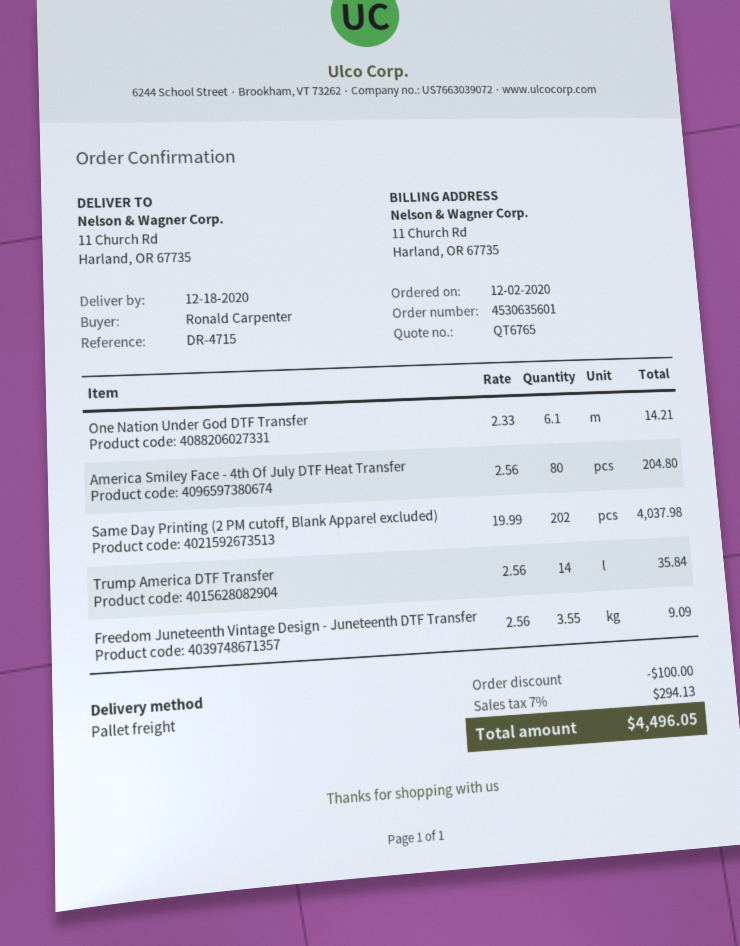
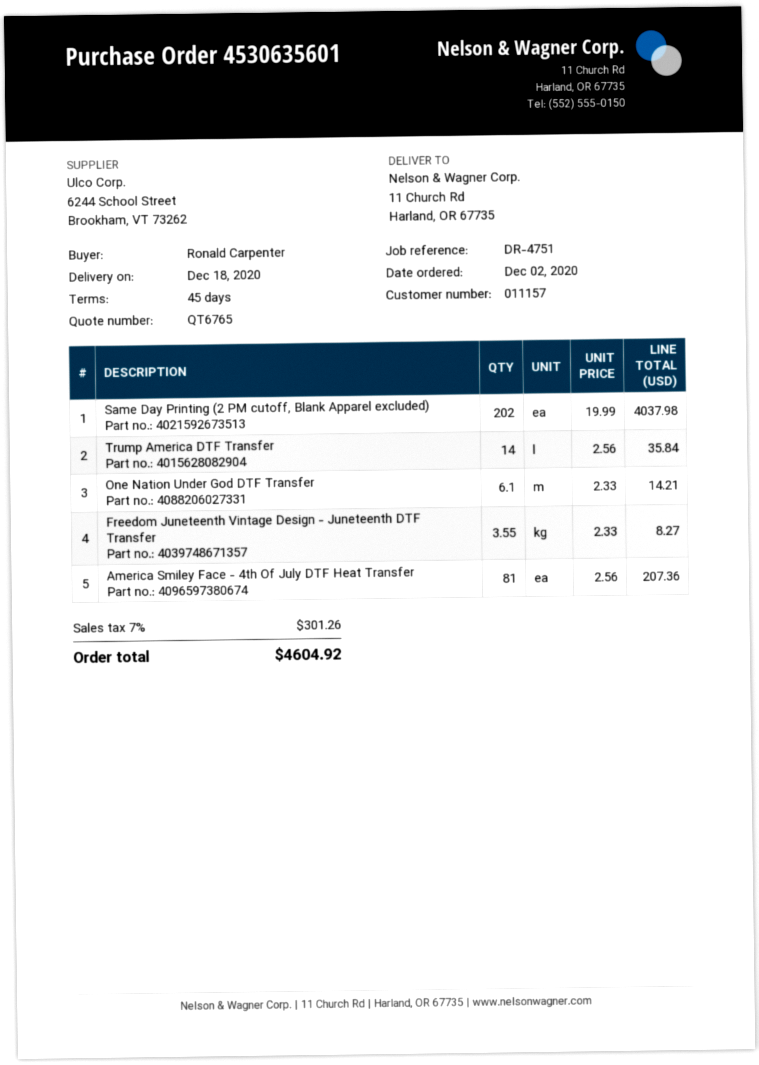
reference: DR-4715 -> DR-4751
America Smiley Face - 4th Of July DTF Heat Transfer: 80 x 2.56 = 204.80 -> 81 x 2.56 = 207.36
Freedom Juneteenth Vintage Design - Juneteenth DTF Transfer: 3.55 x 2.56 = 9.09 -> 3.55 x 2.33 = 8.27
discount: 100.00 -> none
tax: 7% = 294.13 -> 7% = 301.26
total: 4496.05 -> 4604.92

